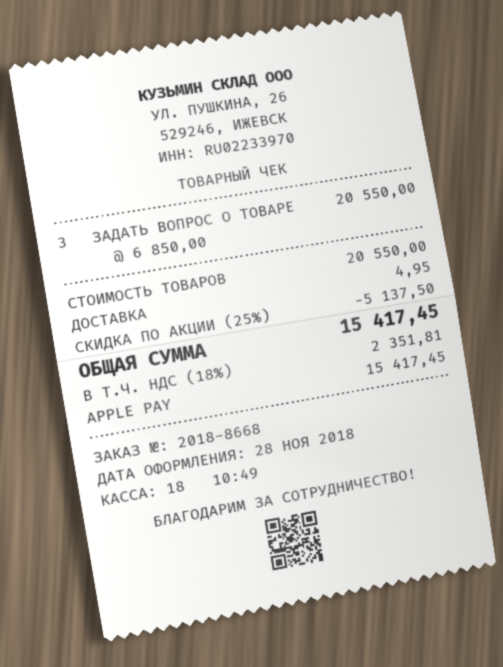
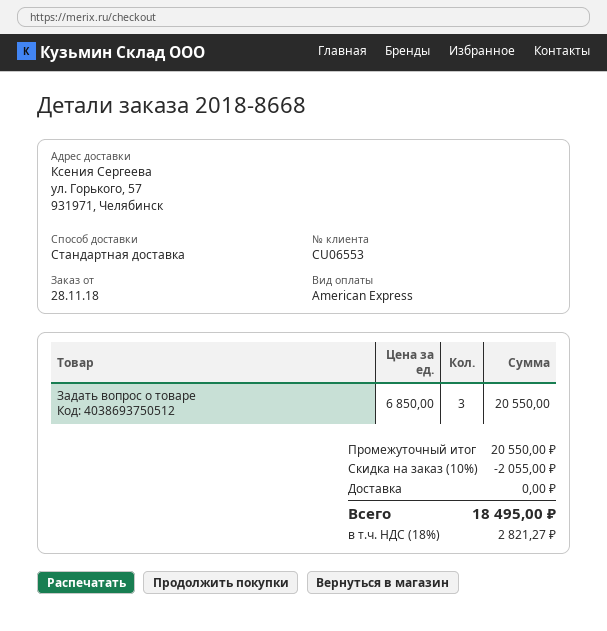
payment method: Apple Pay -> American Express
discount: 25% = 5137.50 -> 10% = 2055.00
shipping: 4.95 -> 0.00
tax: 18% = 2351.81 -> 18% = 2821.27
total: 15417.45 -> 18495.00

